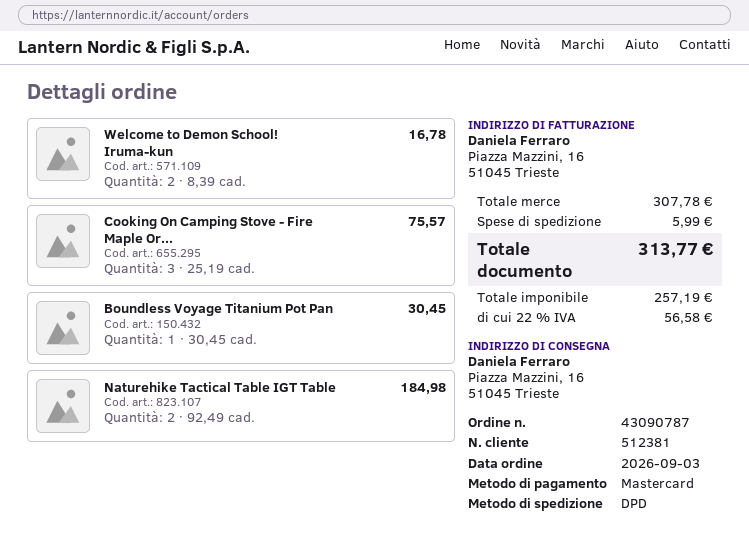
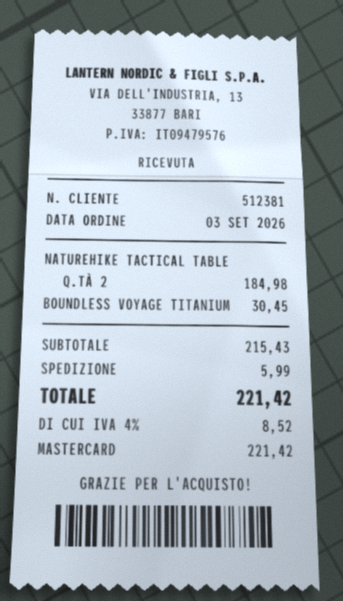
Welcome to Demon School! Iruma-kun: 2 for 16.78 -> none
Cooking On Camping Stove - Fire Maple Or...: 3 for 75.57 -> none
subtotal: 307.78 -> 215.43
tax: 22% = 56.58 -> 4% = 8.52
total: 313.77 -> 221.42

